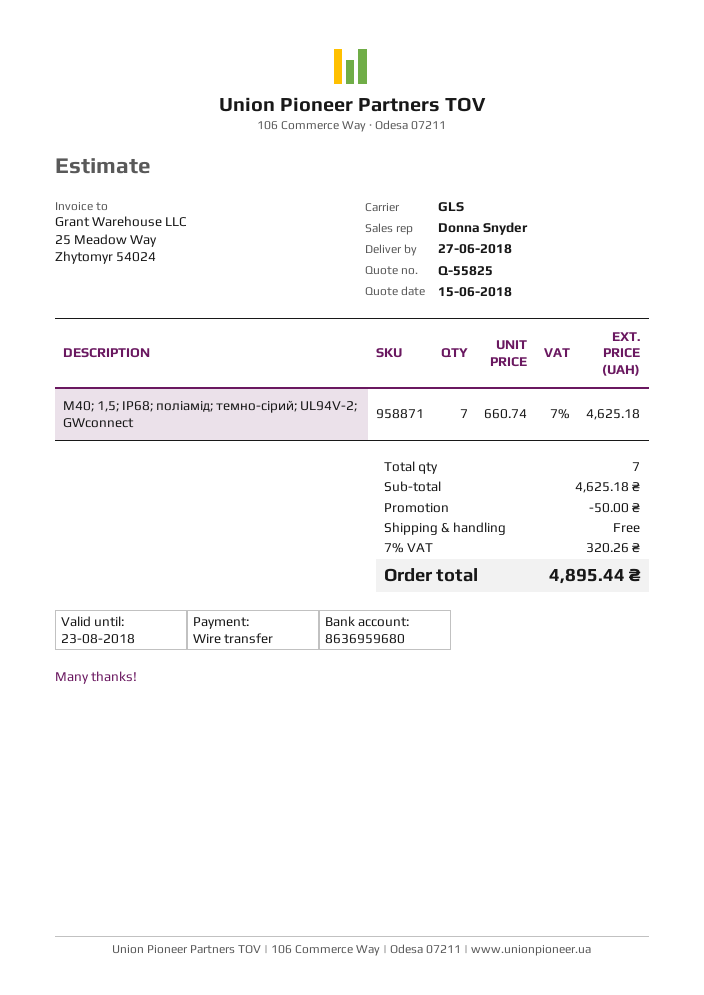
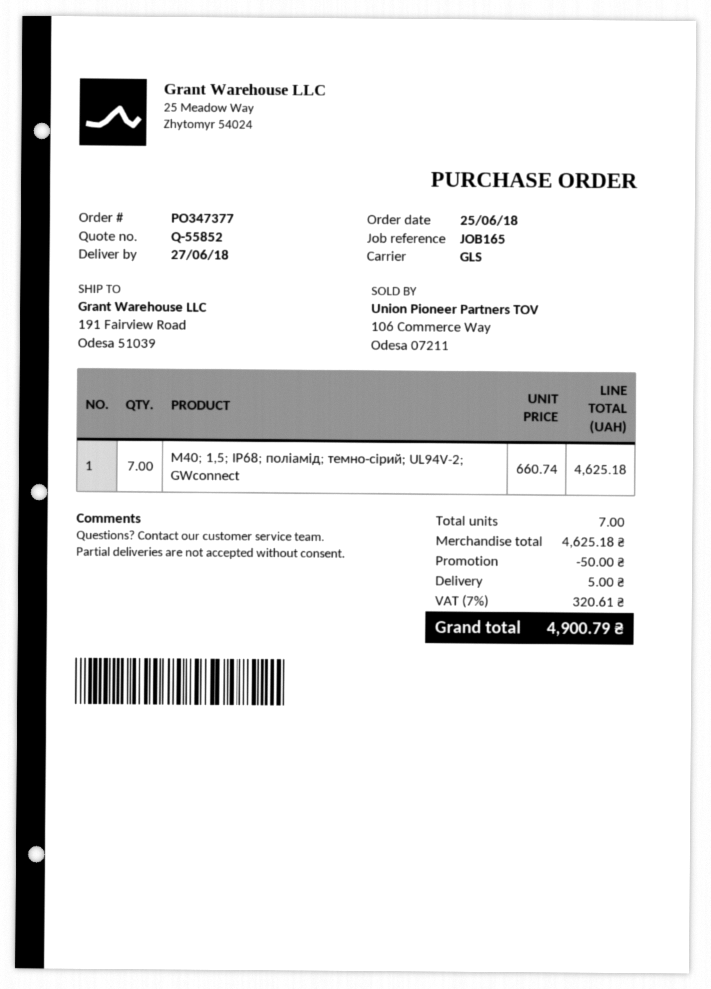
quote number: Q-55825 -> Q-55852
shipping: 0.00 -> 5.00
tax: 7% = 320.26 -> 7% = 320.61
total: 4895.44 -> 4900.79

